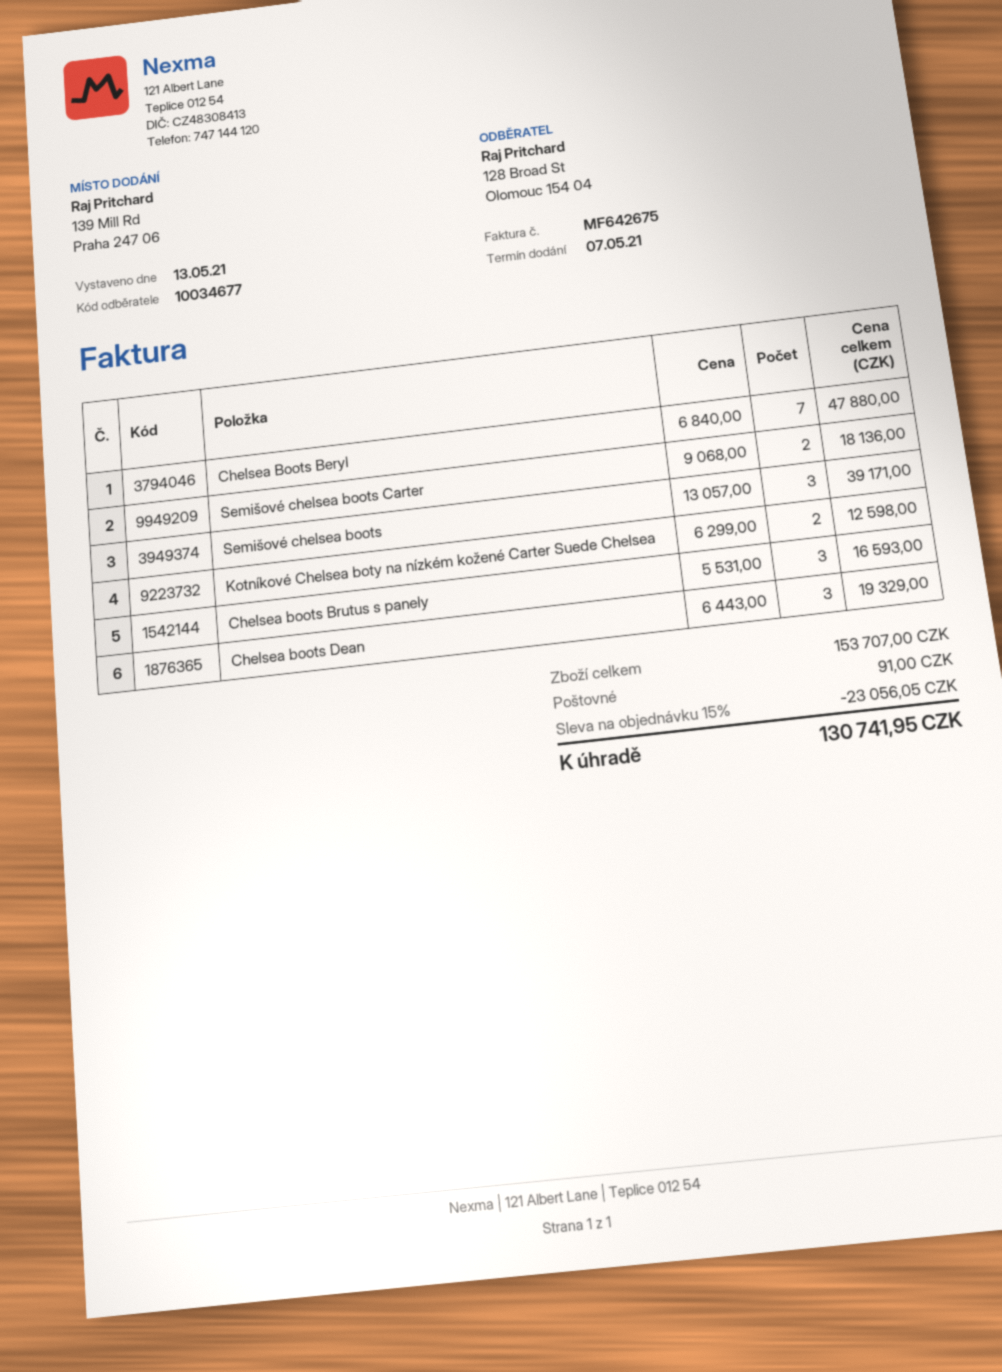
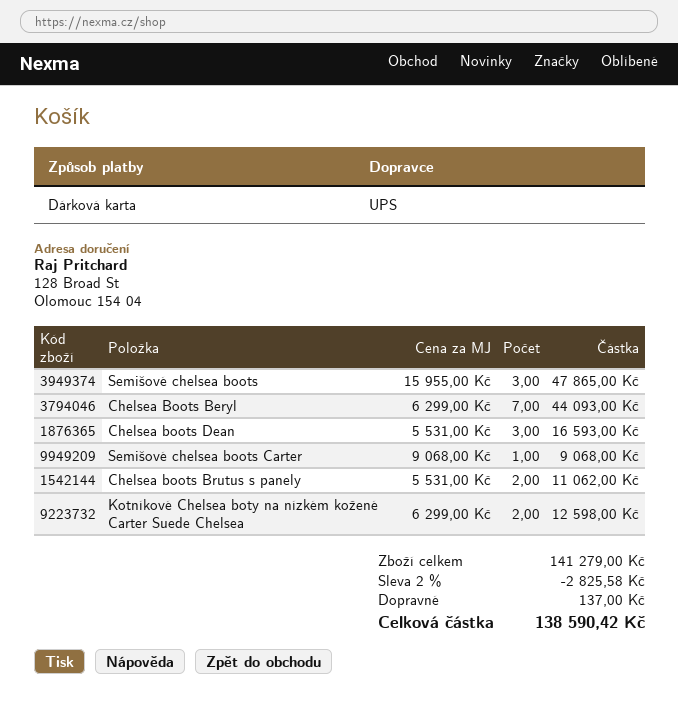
ship to: 139 Mill Rd, Praha 247 06 -> 128 Broad St, Olomouc 154 04
Chelsea Boots Beryl: 7 x 6840.00 = 47880.00 -> 7 x 6299.00 = 44093.00
Semišové chelsea boots Carter: 2 x 9068.00 = 18136.00 -> 1 x 9068.00 = 9068.00
Semišové chelsea boots: 3 x 13057.00 = 39171.00 -> 3 x 15955.00 = 47865.00
Chelsea boots Brutus s panely: 3 x 5531.00 = 16593.00 -> 2 x 5531.00 = 11062.00
Chelsea boots Dean: 3 x 6443.00 = 19329.00 -> 3 x 5531.00 = 16593.00
subtotal: 153707.00 -> 141279.00
discount: 15% = 23056.05 -> 2% = 2825.58
shipping: 91.00 -> 137.00
total: 130741.95 -> 138590.42

